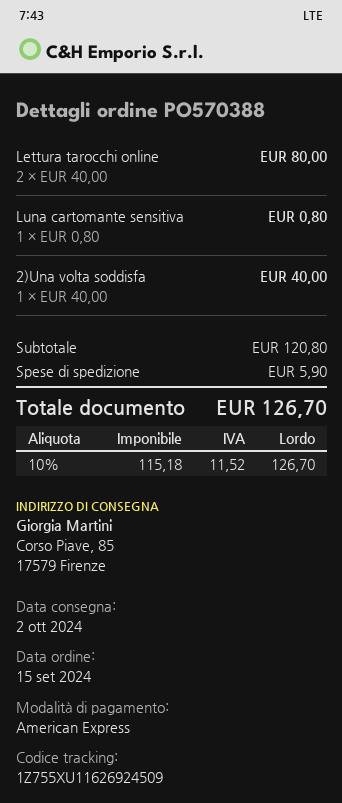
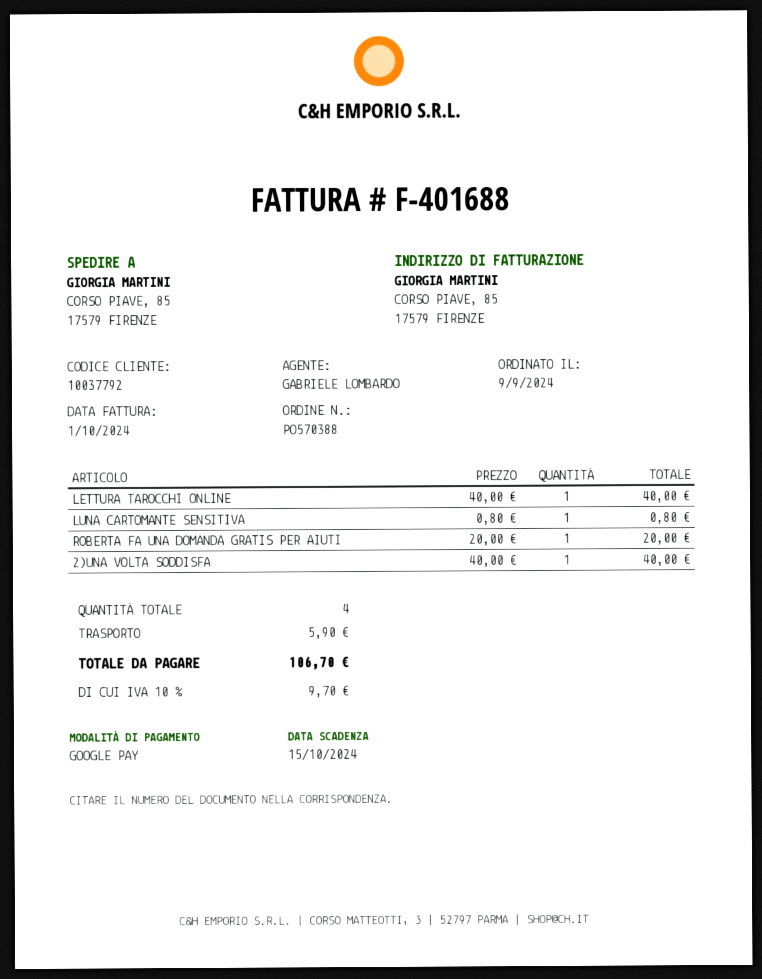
order date: 2024-09-15 -> 2024-09-09
payment method: American Express -> Google Pay
Lettura tarocchi online: 2 x 40.00 = 80.00 -> 1 x 40.00 = 40.00
ROBERTA FA UNA DOMANDA GRATIS PER AIUTI: none -> 1 x 20.00 = 20.00
tax: 10% = 11.52 -> 10% = 9.70
total: 126.70 -> 106.70

